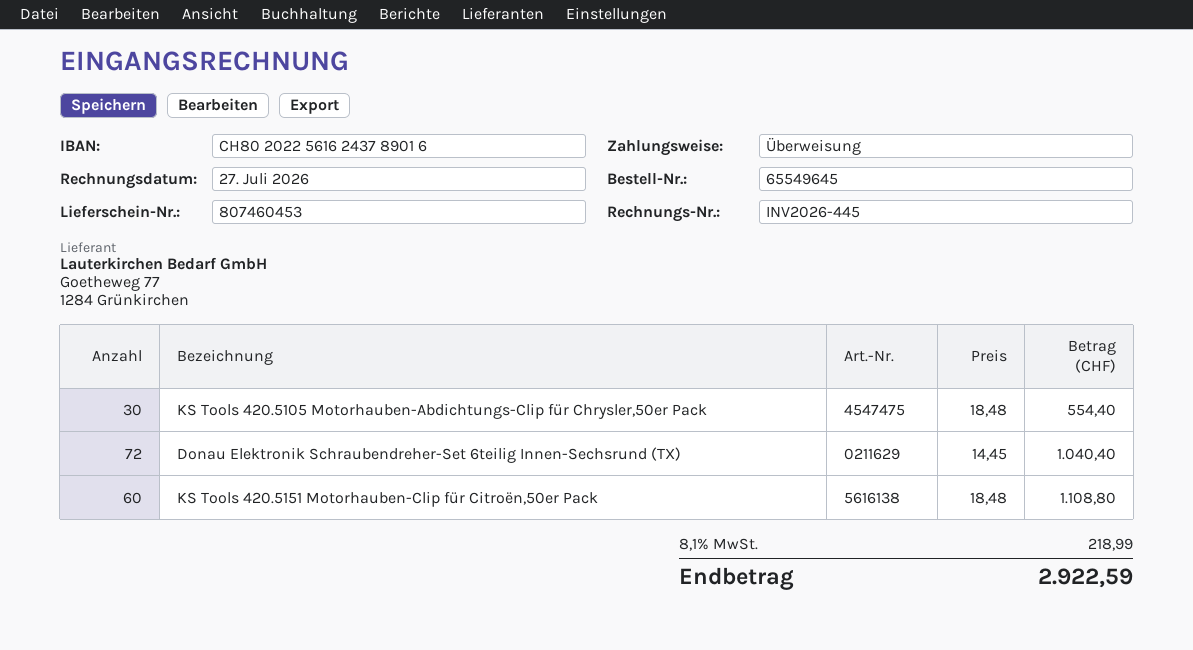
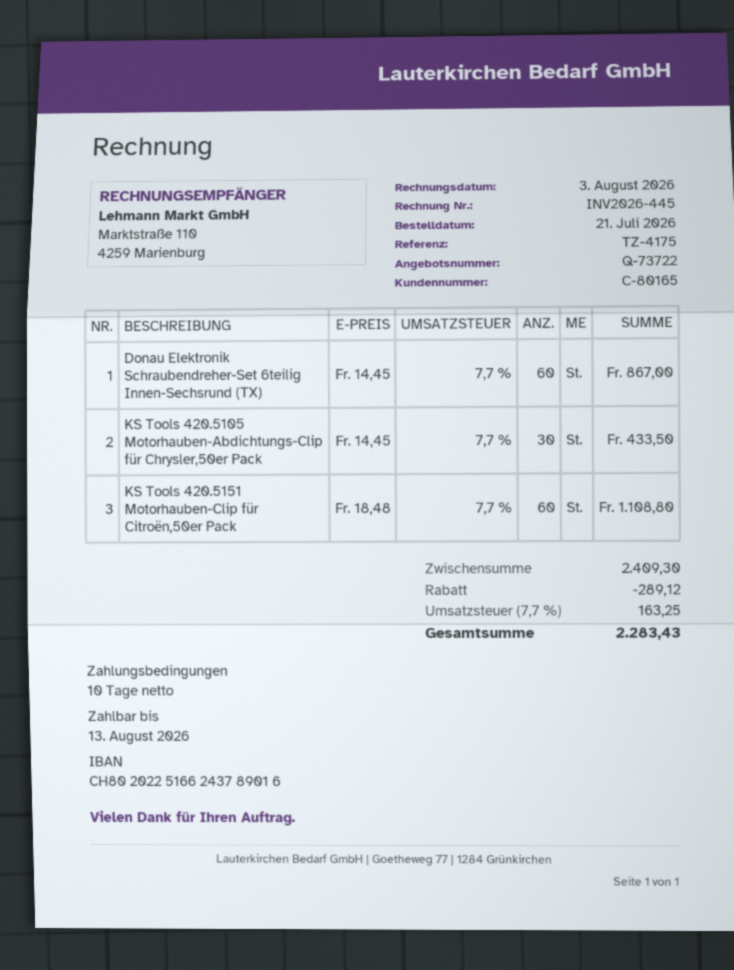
invoice date: 2026-07-27 -> 2026-08-03
bank account: CH8020225616243789016 -> CH8020225166243789016
KS Tools 420.5105 Motorhauben-Abdichtungs-Clip für Chrysler,50er Pack: 30 x 18.48 = 554.40 -> 30 x 14.45 = 433.50
Donau Elektronik Schraubendreher-Set 6teilig Innen-Sechsrund (TX): 72 x 14.45 = 1040.40 -> 60 x 14.45 = 867.00
discount: none -> 289.12
tax: 8.1% = 218.99 -> 7.7% = 163.25
total: 2922.59 -> 2283.43

